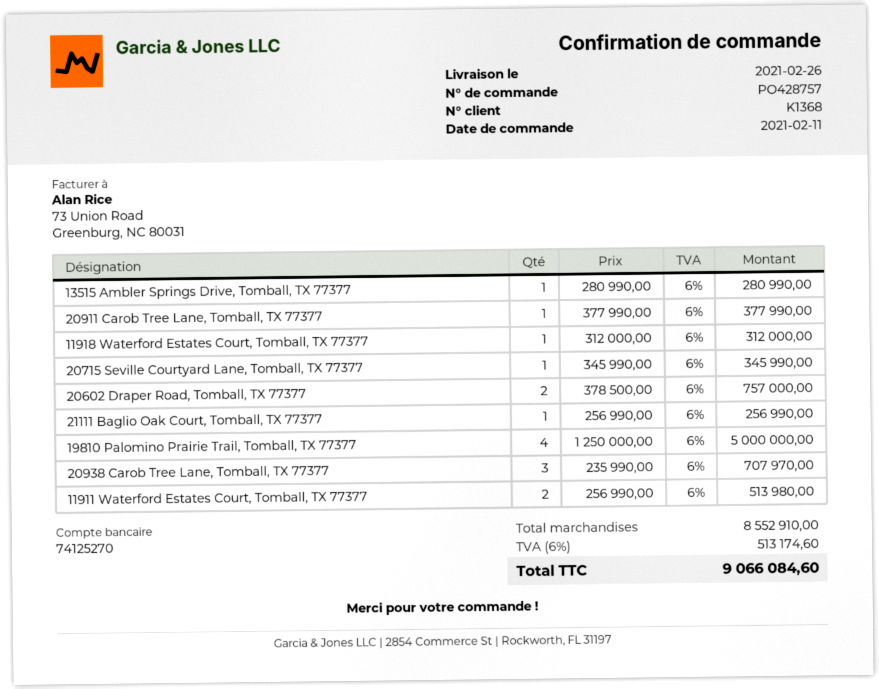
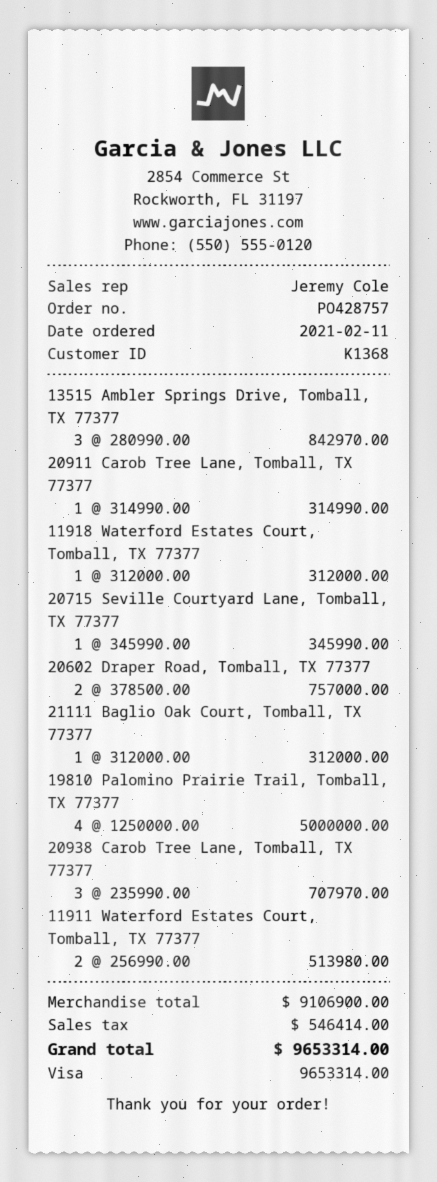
13515 Ambler Springs Drive, Tomball, TX 77377: 1 x 280990.00 = 280990.00 -> 3 x 280990.00 = 842970.00
20911 Carob Tree Lane, Tomball, TX 77377: 1 x 377990.00 = 377990.00 -> 1 x 314990.00 = 314990.00
21111 Baglio Oak Court, Tomball, TX 77377: 1 x 256990.00 = 256990.00 -> 1 x 312000.00 = 312000.00
subtotal: 8552910.00 -> 9106900.00
tax: 513174.60 -> 546414.00
total: 9066084.60 -> 9653314.00

